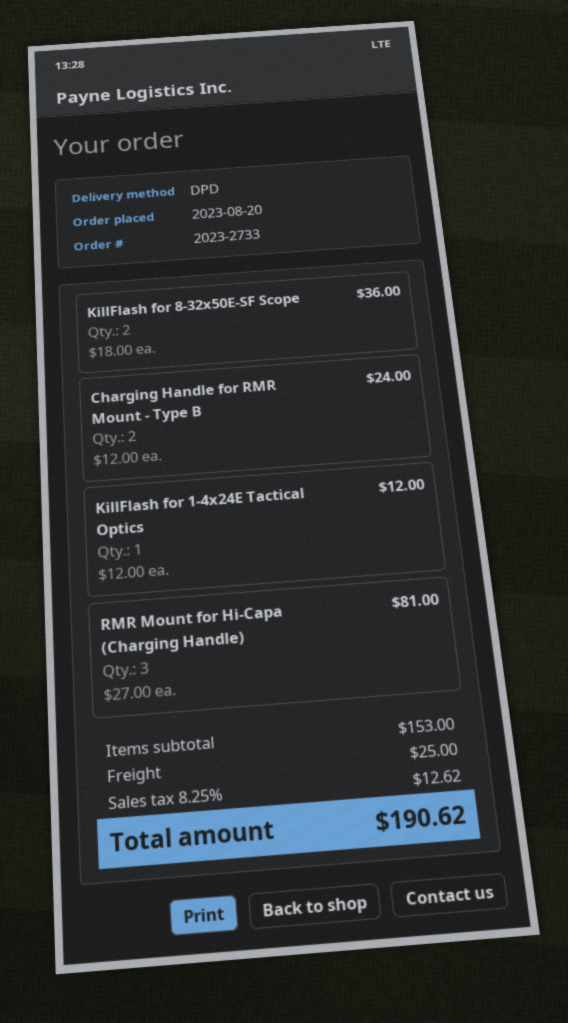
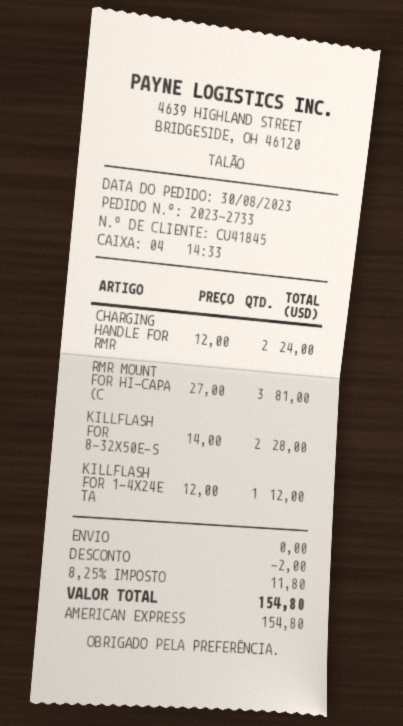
order date: 2023-08-20 -> 2023-08-30
KillFlash for 8-32x50E-SF Scope: 2 x 18.00 = 36.00 -> 2 x 14.00 = 28.00
discount: none -> 2.00
shipping: 25.00 -> 0.00
tax: 8.25% = 12.62 -> 8.25% = 11.80
total: 190.62 -> 154.80

